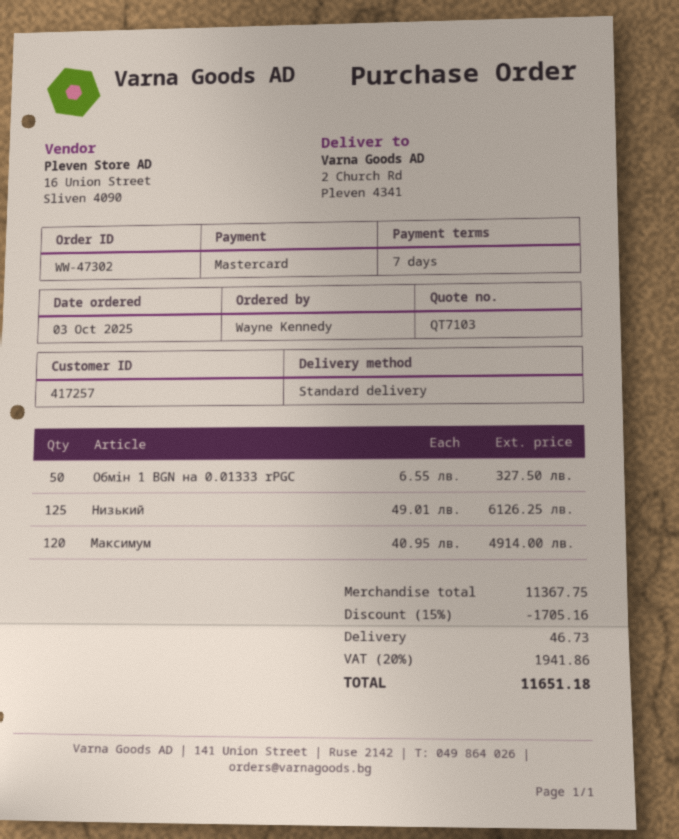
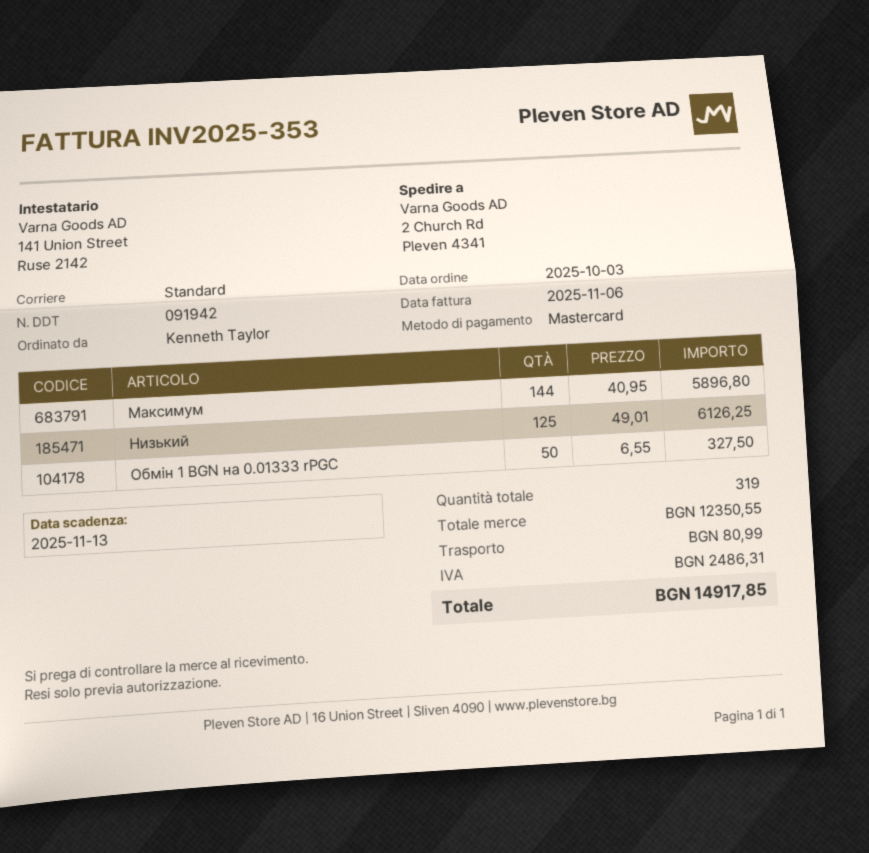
ordered by: Wayne Kennedy -> Kenneth Taylor
Максимум: 120 x 40.95 = 4914.00 -> 144 x 40.95 = 5896.80
subtotal: 11367.75 -> 12350.55
discount: 15% = 1705.16 -> none
shipping: 46.73 -> 80.99
tax: 1941.86 -> 2486.31
total: 11651.18 -> 14917.85

